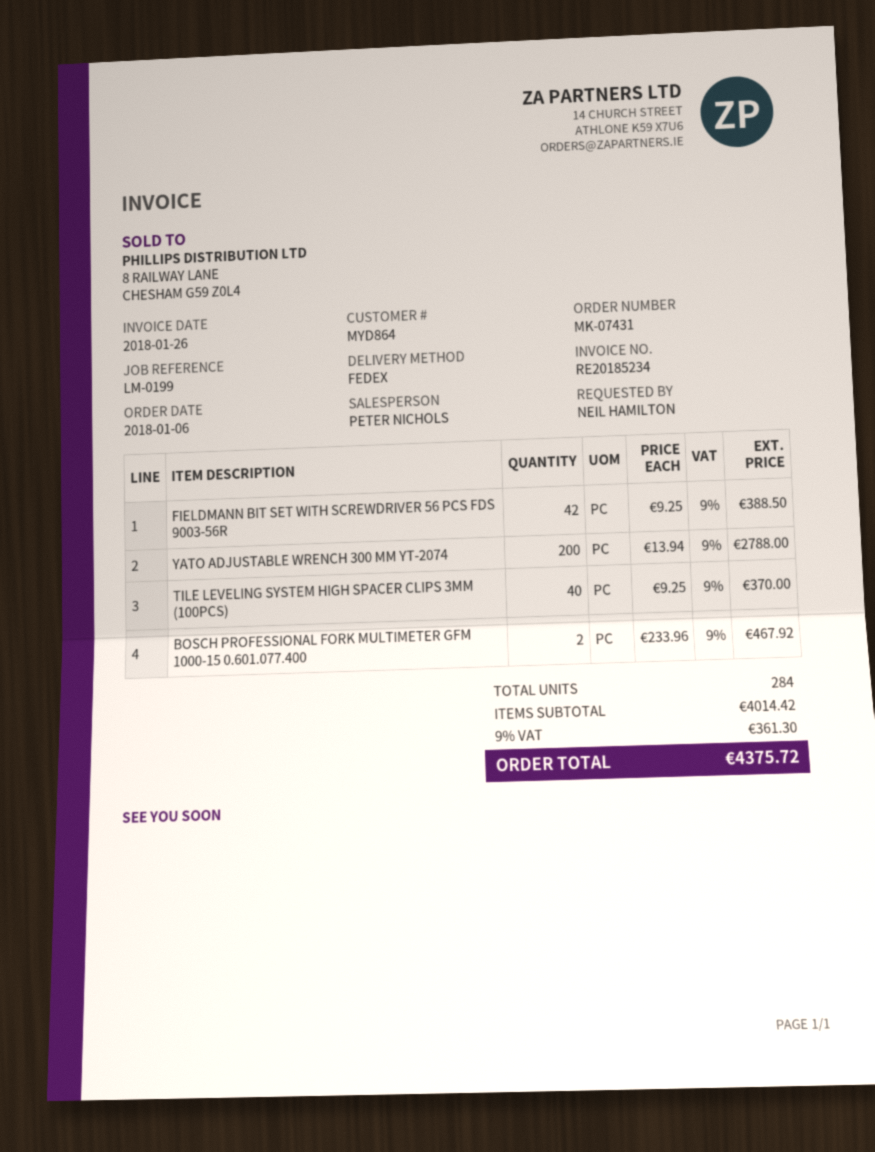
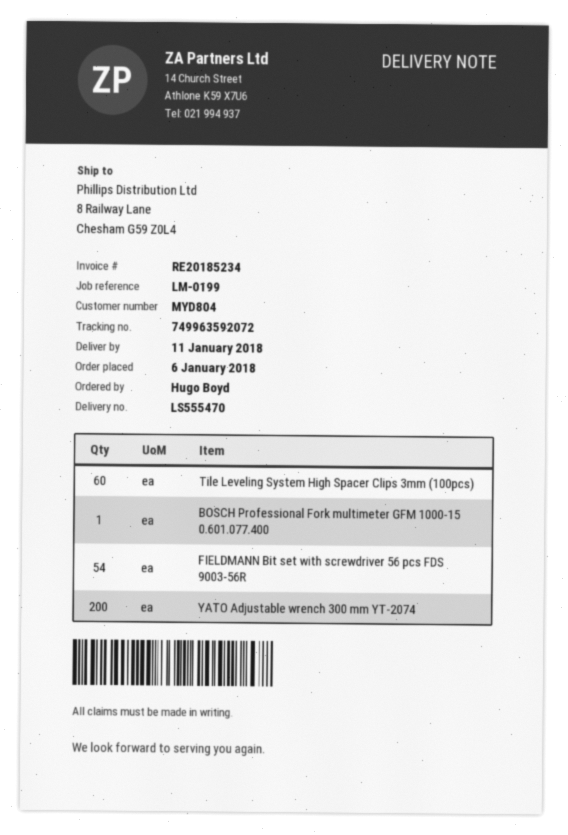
customer number: MYD864 -> MYD804
ordered by: NEIL HAMILTON -> Hugo Boyd
FIELDMANN BIT SET WITH SCREWDRIVER 56 PCS FDS 9003-56R: 42 -> 54
TILE LEVELING SYSTEM HIGH SPACER CLIPS 3MM (100PCS): 40 -> 60
BOSCH PROFESSIONAL FORK MULTIMETER GFM 1000-15 0.601.077.400: 2 -> 1

